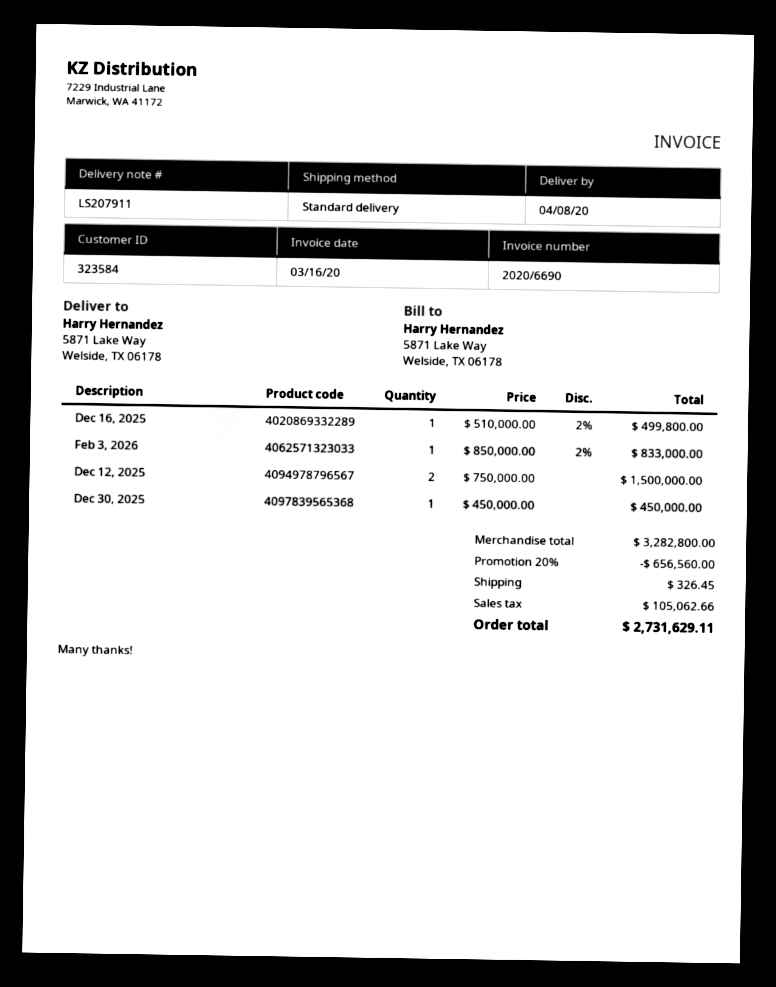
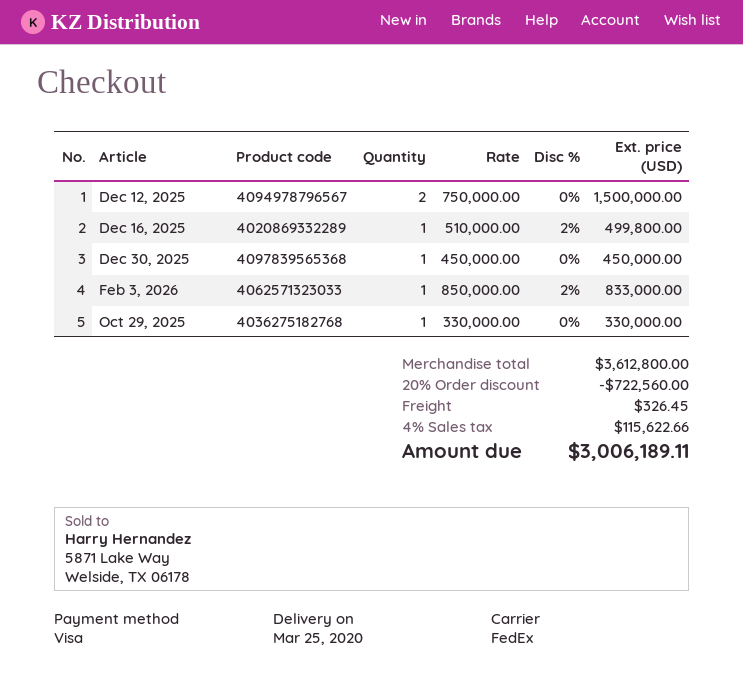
delivery date: 2020-04-08 -> 2020-03-25
shipping method: standard -> FedEx
Oct 29, 2025: none -> 1 x 330000.00 = 330000.00
subtotal: 3282800.00 -> 3612800.00
discount: 20% = 656560.00 -> 20% = 722560.00
tax: 105062.66 -> 115622.66
total: 2731629.11 -> 3006189.11

